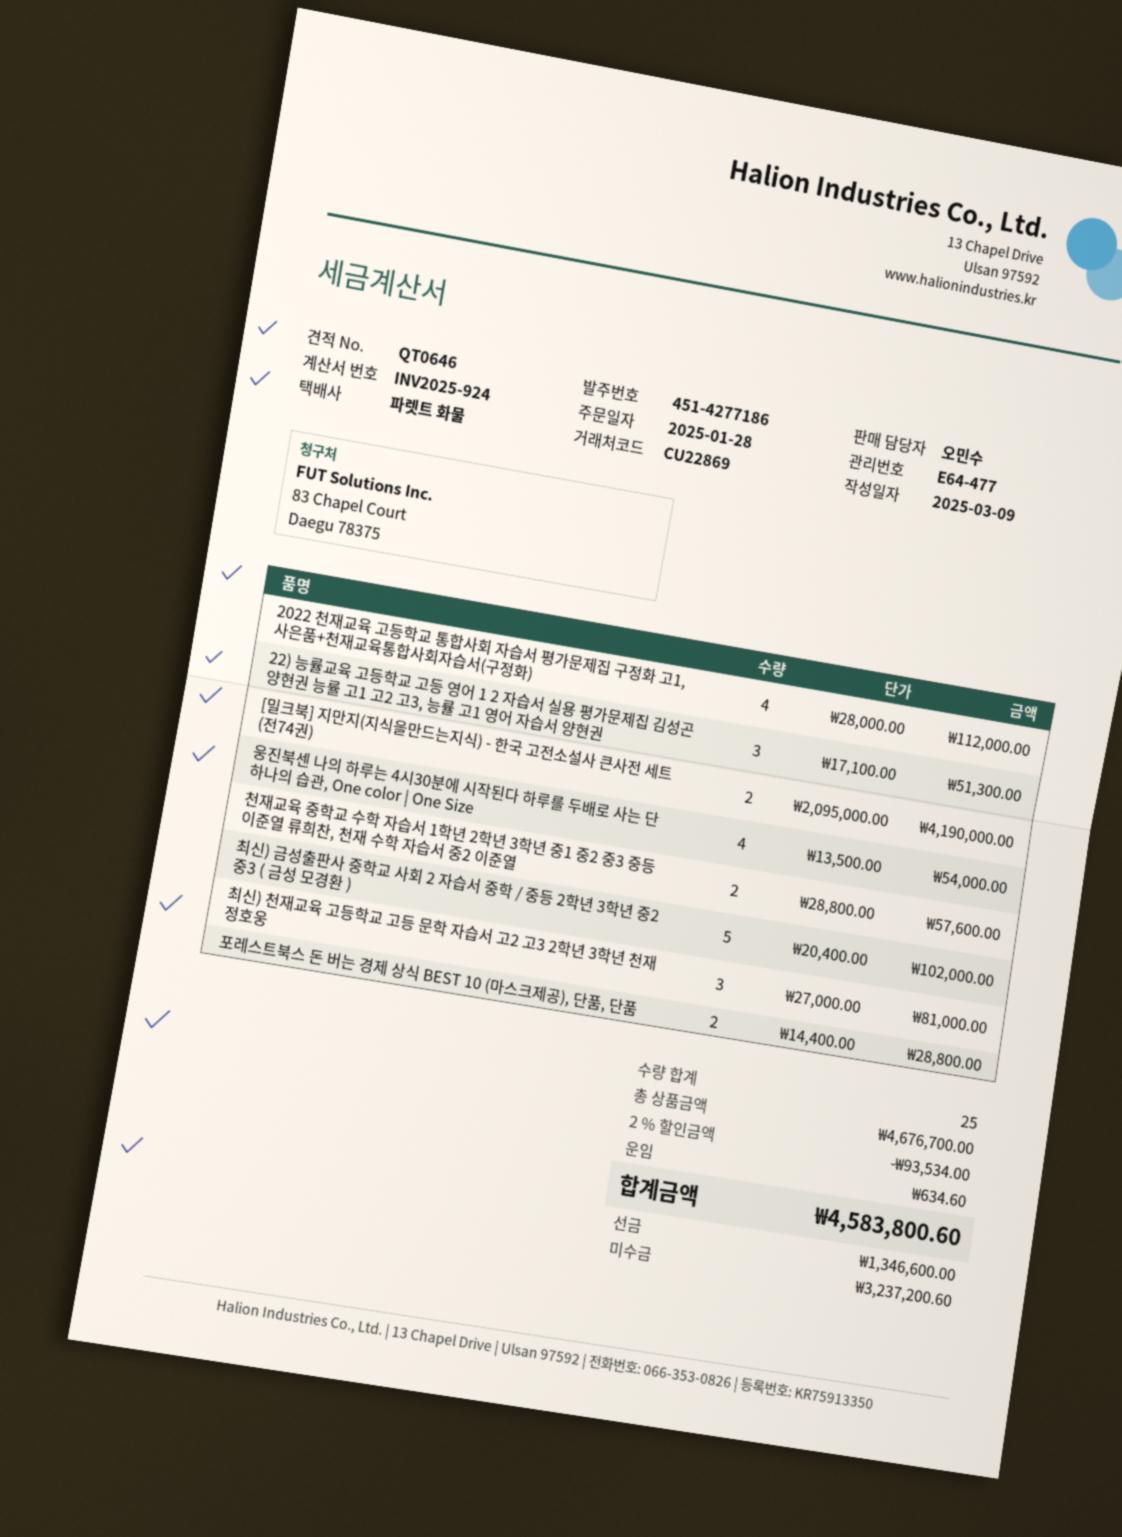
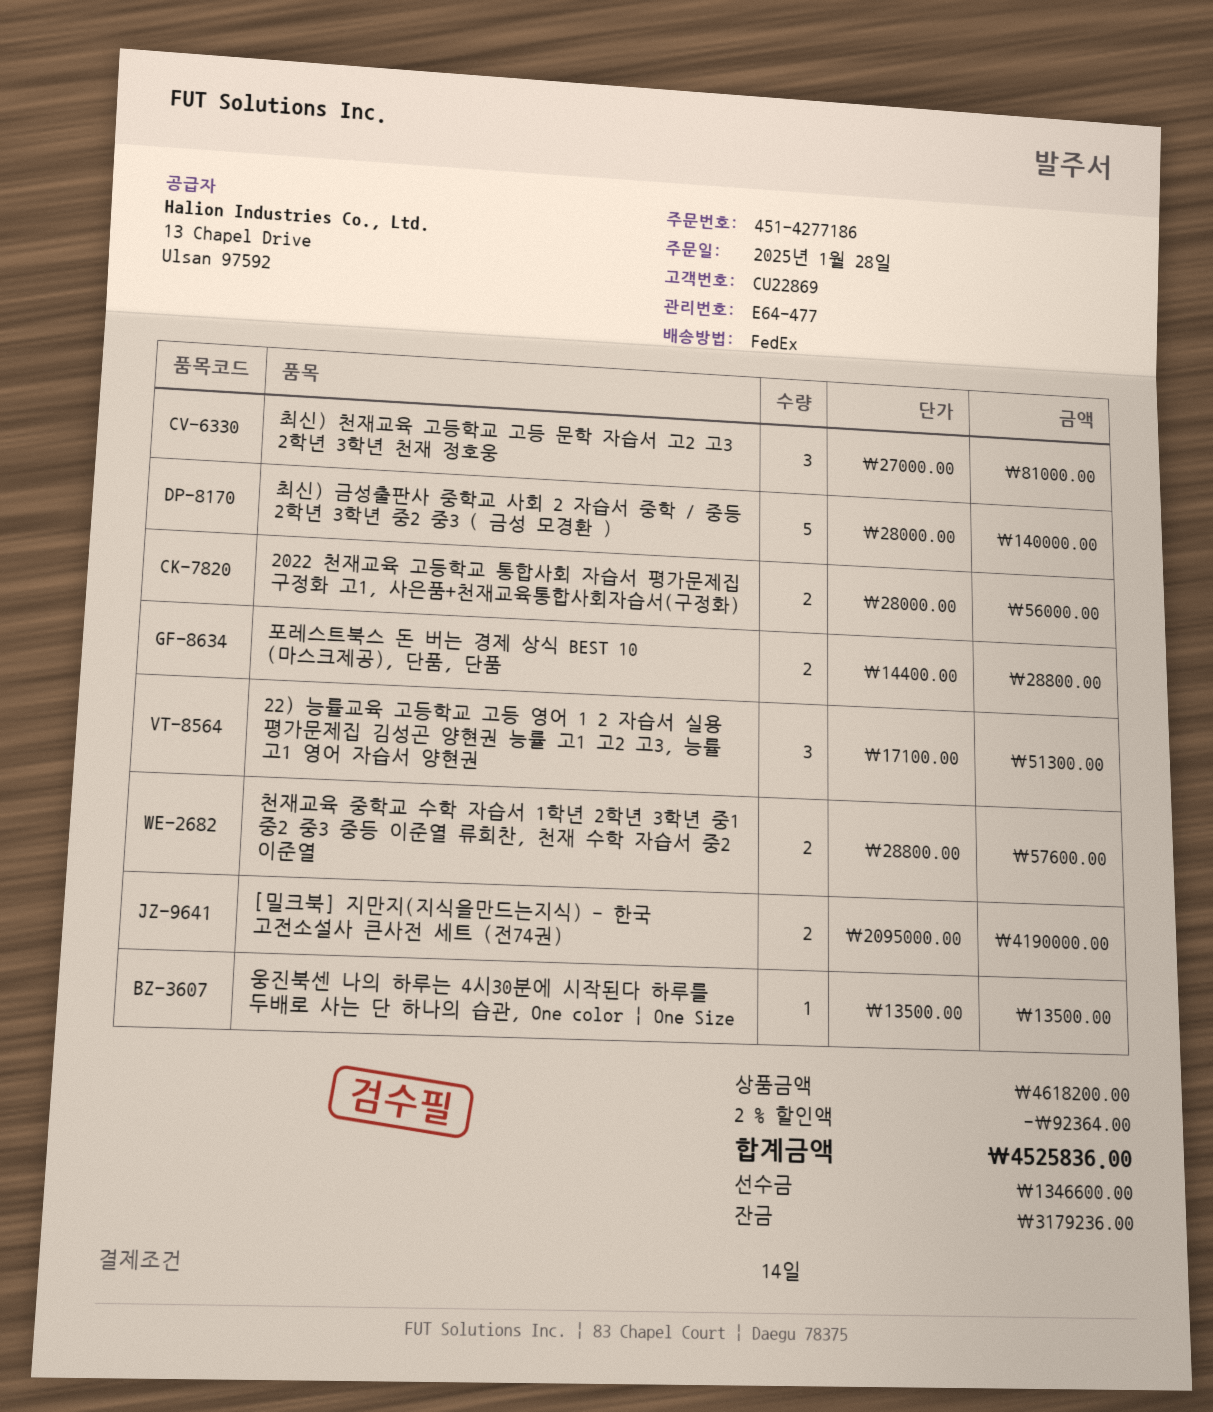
shipping method: pallet freight -> FedEx
2022 천재교육 고등학교 통합사회 자습서 평가문제집 구정화 고1, 사은품+천재교육통합사회자습서(구정화): 4 x 28000.00 = 112000.00 -> 2 x 28000.00 = 56000.00
웅진북센 나의 하루는 4시30분에 시작된다 하루를 두배로 사는 단 하나의 습관, One color | One Size: 4 x 13500.00 = 54000.00 -> 1 x 13500.00 = 13500.00
최신) 금성출판사 중학교 사회 2 자습서 중학 / 중등 2학년 3학년 중2 중3 ( 금성 모경환 ): 5 x 20400.00 = 102000.00 -> 5 x 28000.00 = 140000.00
subtotal: 4676700.00 -> 4618200.00
discount: 2% = 93534.00 -> 2% = 92364.00
shipping: 634.60 -> none
total: 4583800.60 -> 4525836.00
balance: 3237200.60 -> 3179236.00

